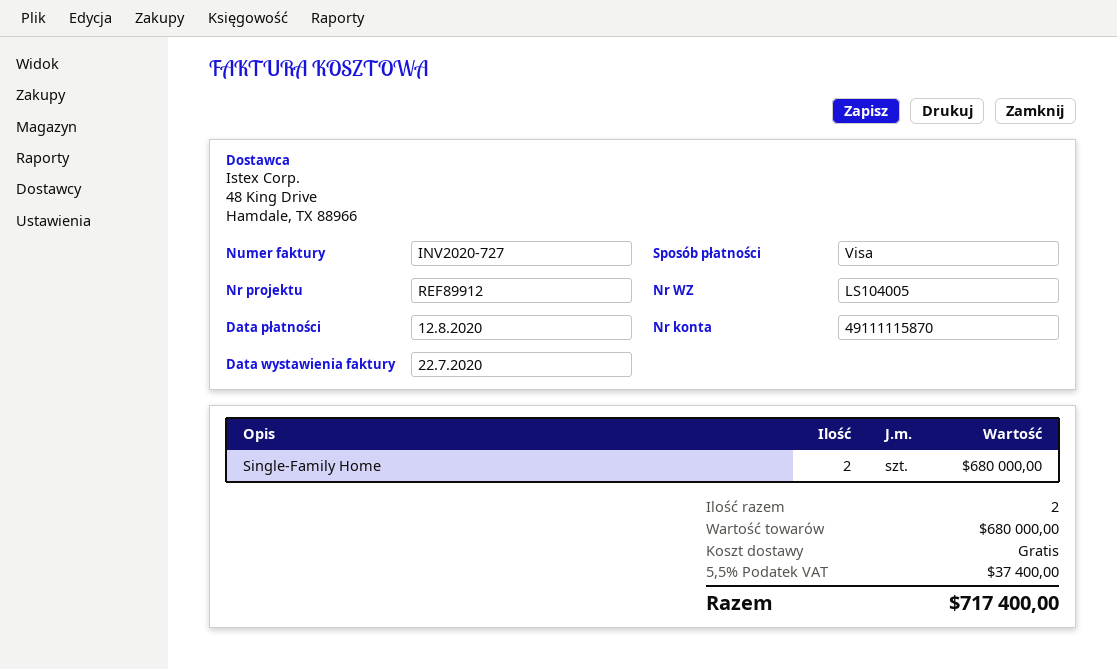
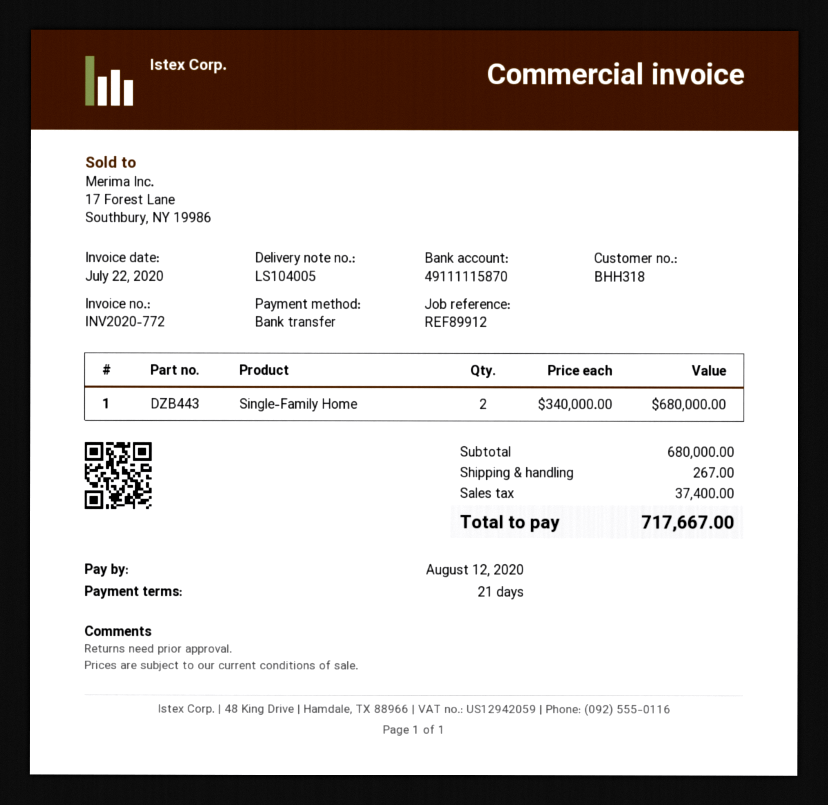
invoice number: INV2020-727 -> INV2020-772
payment method: Visa -> bank transfer
shipping: 0.00 -> 267.00
total: 717400.00 -> 717667.00

